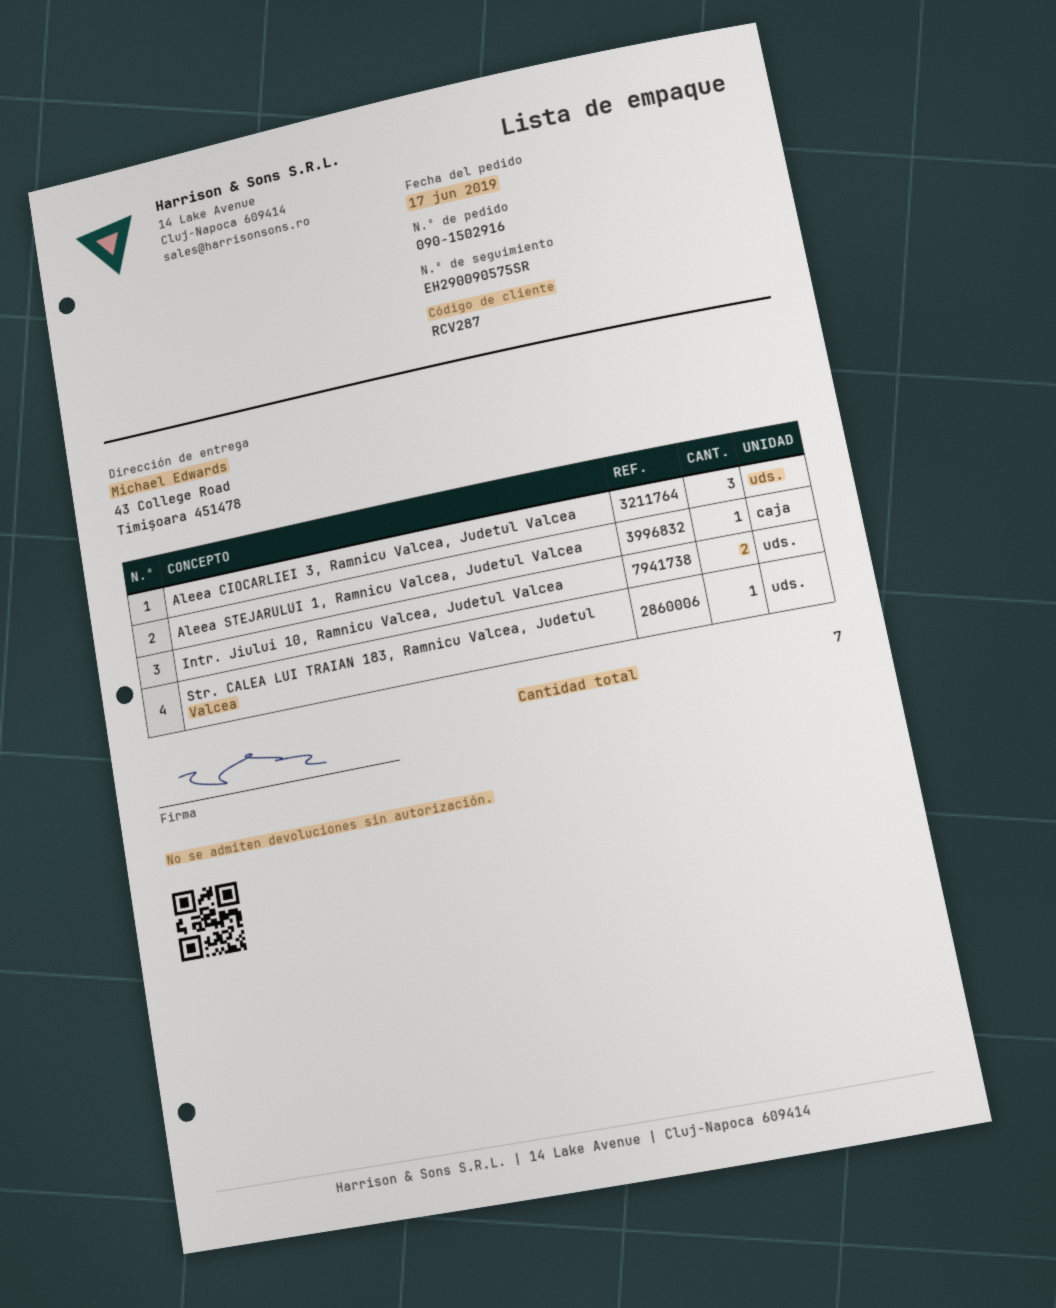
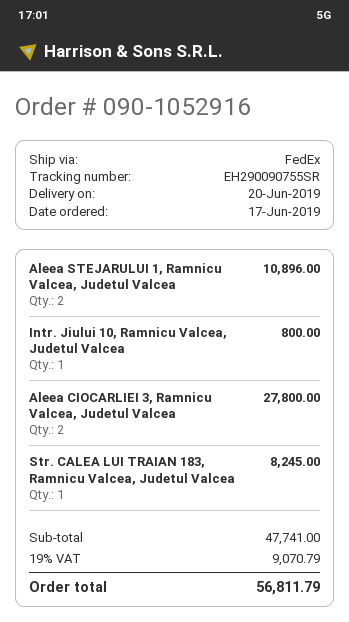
order number: 090-1502916 -> 090-1052916
tracking number: EH290090575SR -> EH290090755SR
Aleea CIOCARLIEI 3, Ramnicu Valcea, Judetul Valcea: 3 -> 2
Aleea STEJARULUI 1, Ramnicu Valcea, Judetul Valcea: 1 -> 2
Intr. Jiului 10, Ramnicu Valcea, Judetul Valcea: 2 -> 1

